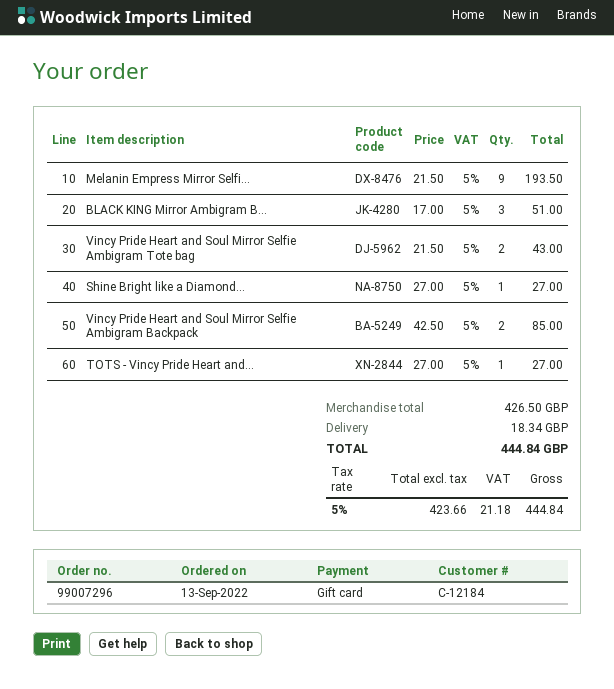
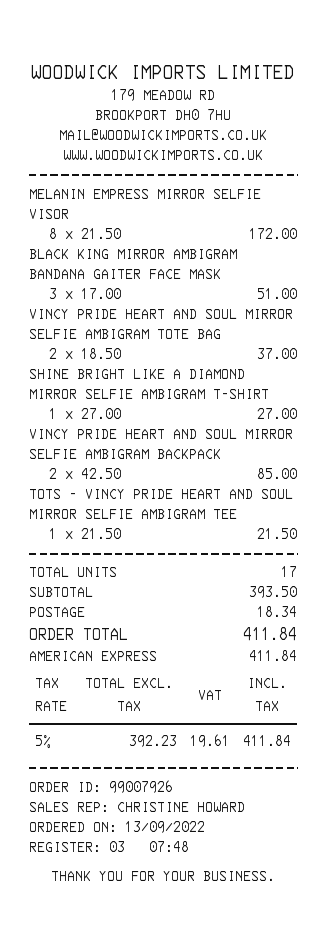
order number: 99007296 -> 99007926
payment method: gift card -> American Express
Melanin Empress Mirror Selfi...: 9 x 21.50 = 193.50 -> 8 x 21.50 = 172.00
Vincy Pride Heart and Soul Mirror Selfie Ambigram Tote bag: 2 x 21.50 = 43.00 -> 2 x 18.50 = 37.00
TOTS - Vincy Pride Heart and...: 1 x 27.00 = 27.00 -> 1 x 21.50 = 21.50
subtotal: 426.50 -> 393.50
net: 423.66 -> 392.23
tax: 5% = 21.18 -> 5% = 19.61
total: 444.84 -> 411.84

